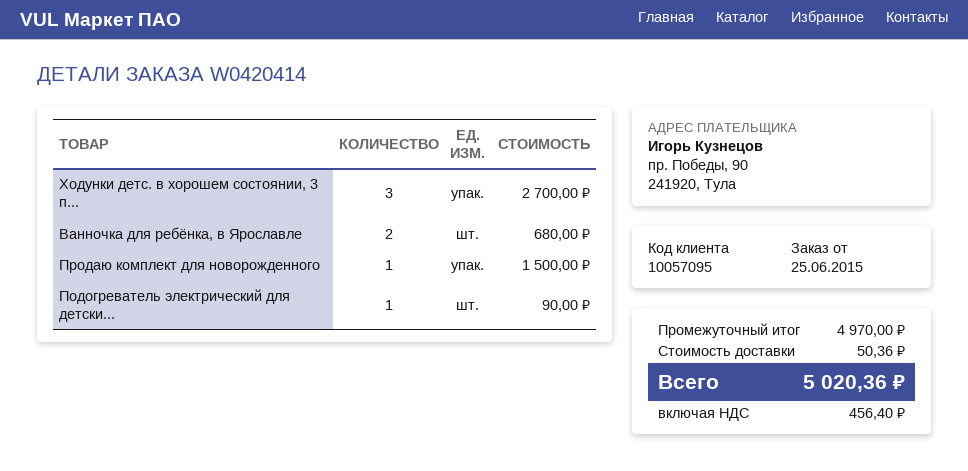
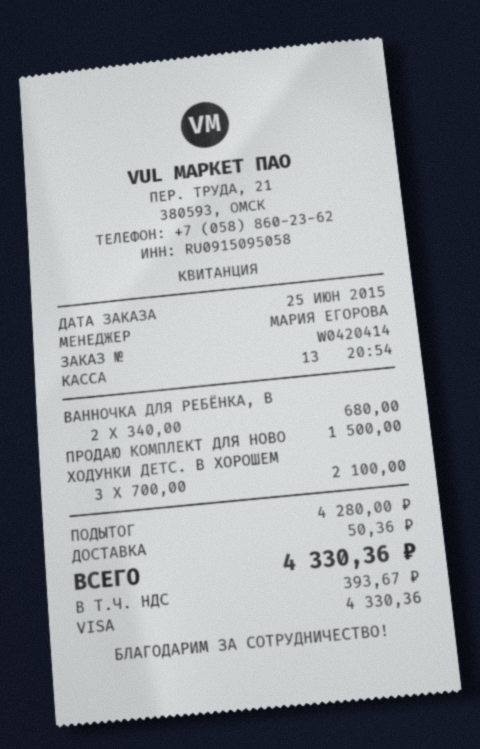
Ходунки детс. в хорошем состоянии, 3 п...: 3 for 2700.00 -> 3 for 2100.00
Подогреватель электрический для детски...: 1 for 90.00 -> none
subtotal: 4970.00 -> 4280.00
tax: 456.40 -> 393.67
total: 5020.36 -> 4330.36

